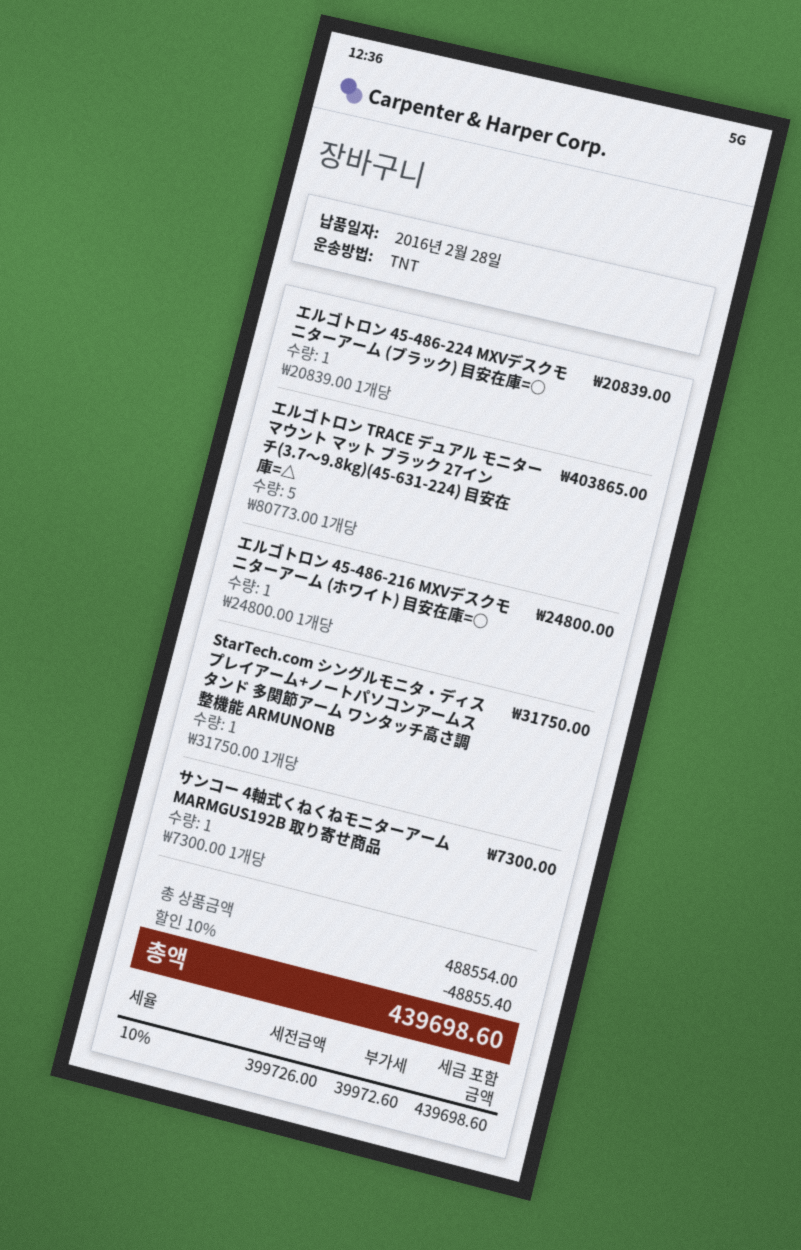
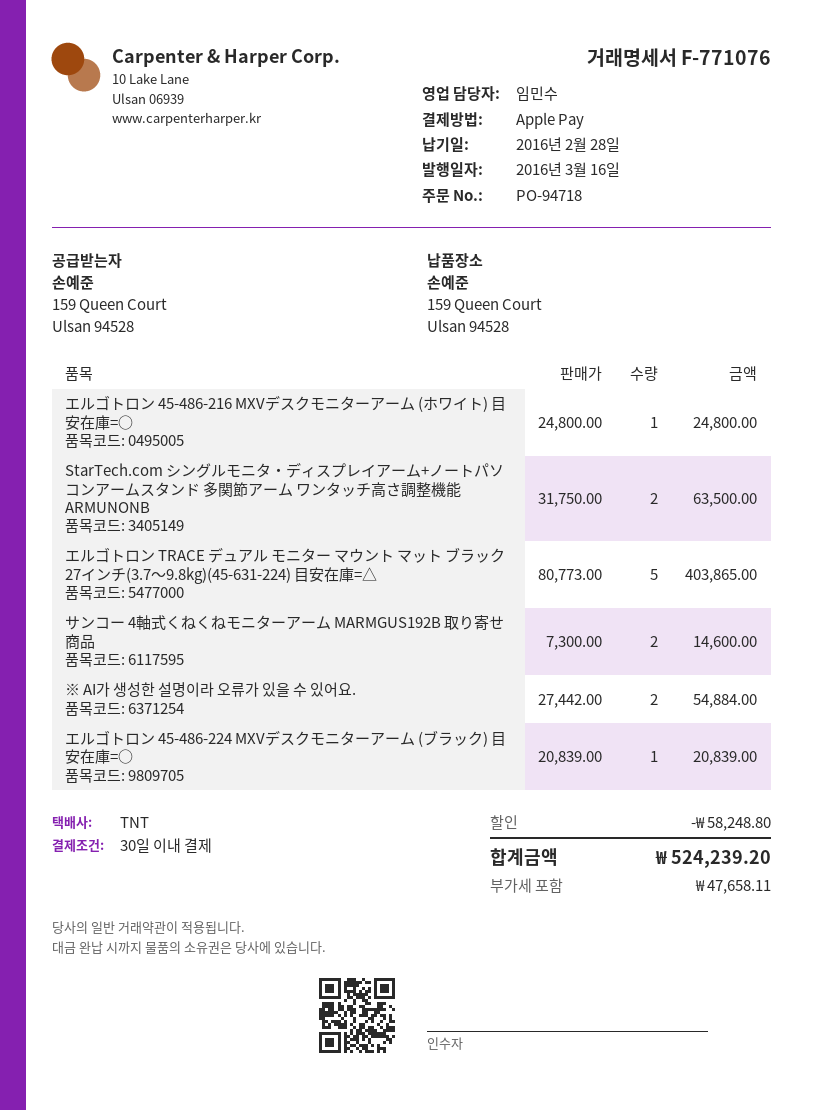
StarTech.com シングルモニタ・ディスプレイアーム+ノートパソコンアームスタンド 多関節アーム ワンタッチ高さ調整機能 ARMUNONB: 1 x 31750.00 = 31750.00 -> 2 x 31750.00 = 63500.00
サンコー 4軸式くねくねモニターアーム MARMGUS192B 取り寄せ商品: 1 x 7300.00 = 7300.00 -> 2 x 7300.00 = 14600.00
※ AI가 생성한 설명이라 오류가 있을 수 있어요.: none -> 2 x 27442.00 = 54884.00
discount: 48855.40 -> 58248.80
tax: 39972.60 -> 47658.11
total: 439698.60 -> 524239.20

